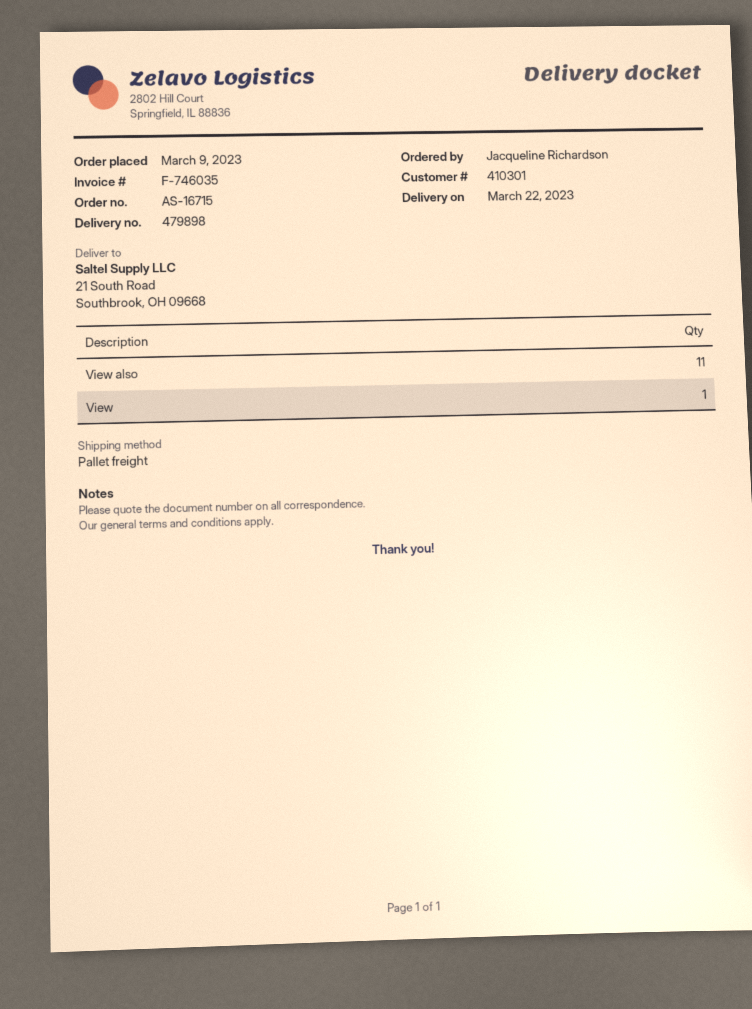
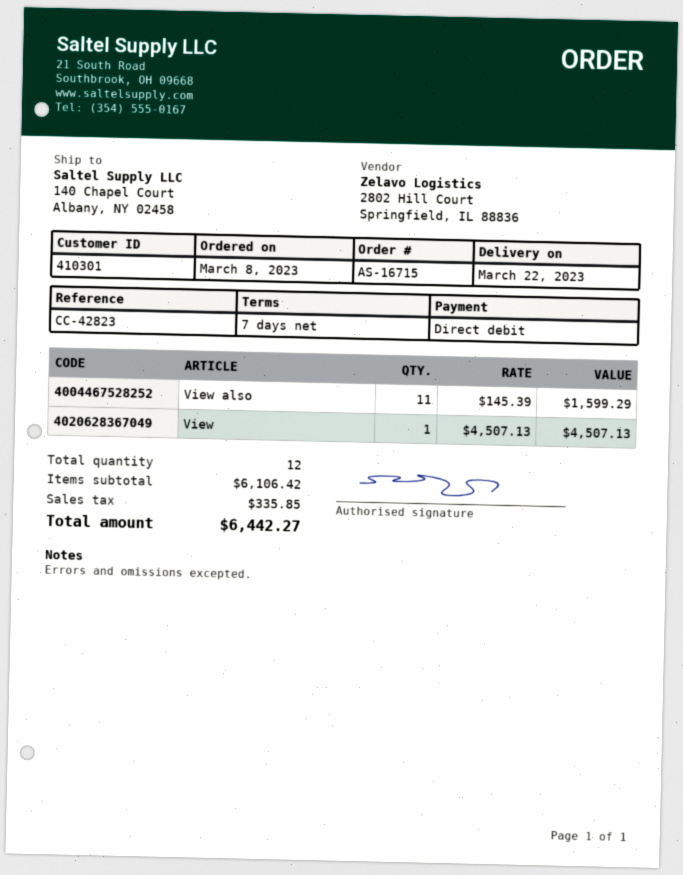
order date: 2023-03-09 -> 2023-03-08
ship to: 21 South Road, Southbrook, OH 09668 -> 140 Chapel Court, Albany, NY 02458

